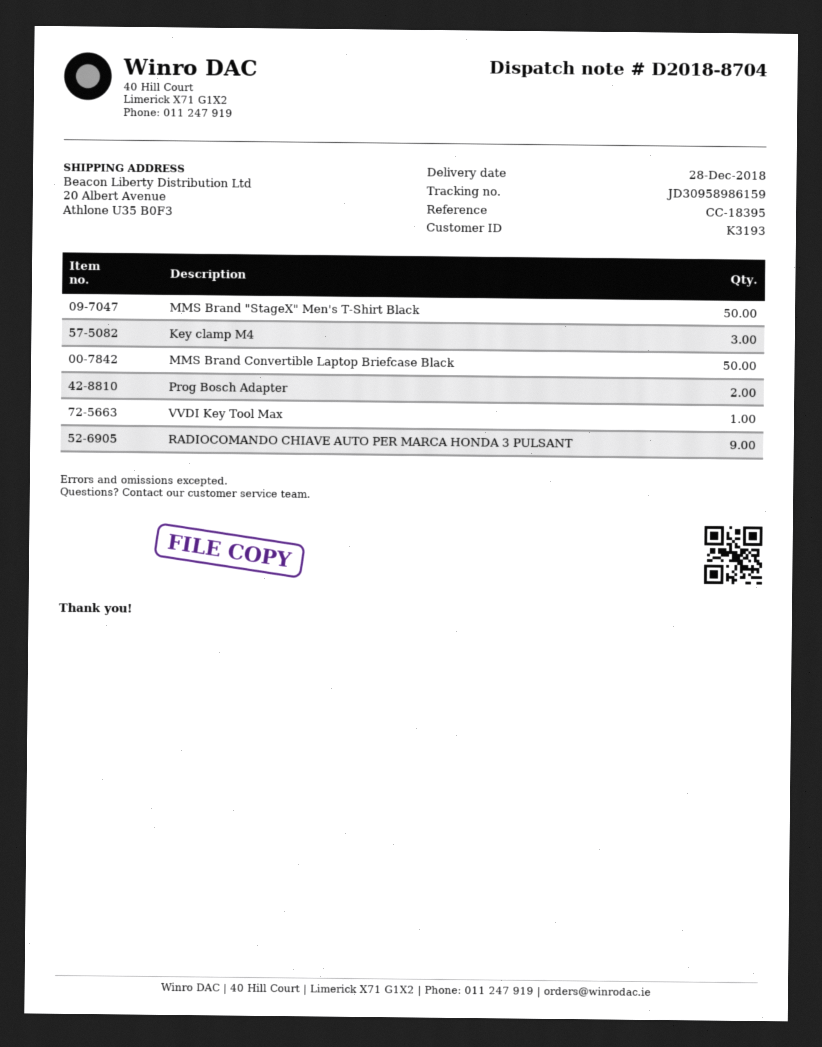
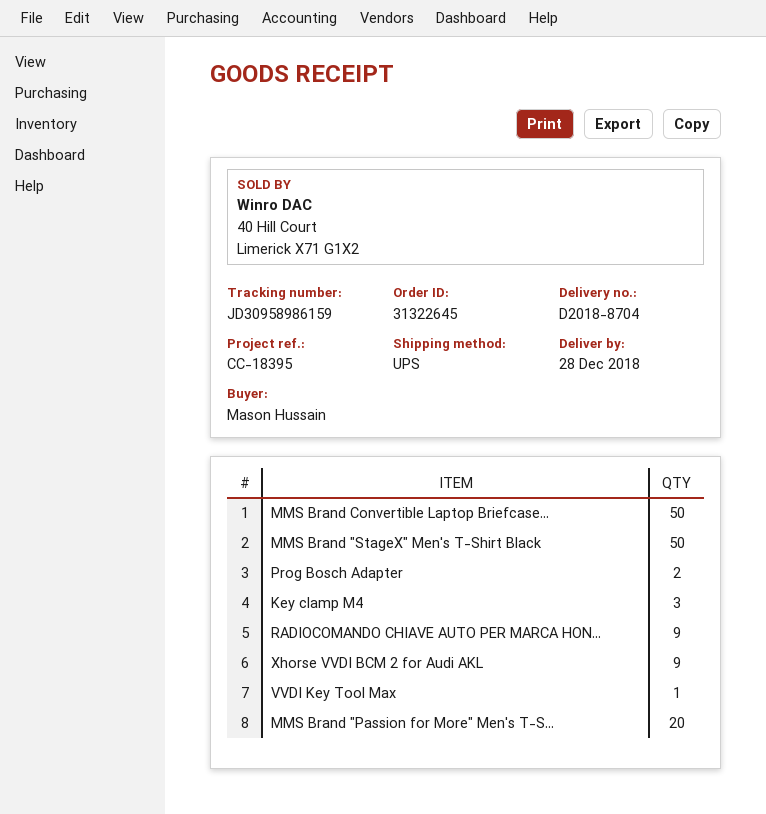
Xhorse VVDI BCM 2 for Audi AKL: none -> 9
MMS Brand "Passion for More" Men's T-S...: none -> 20

